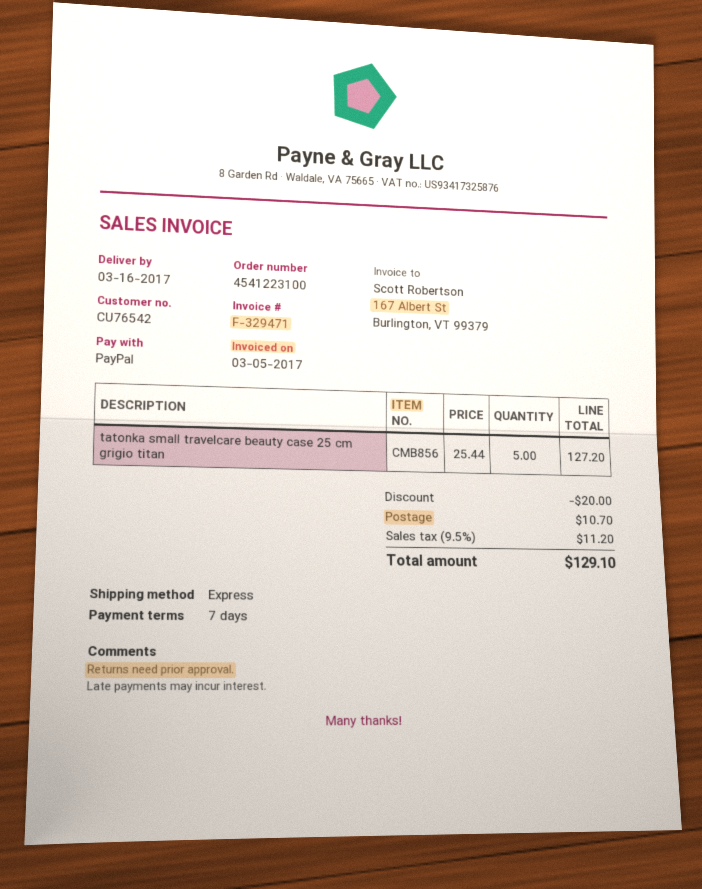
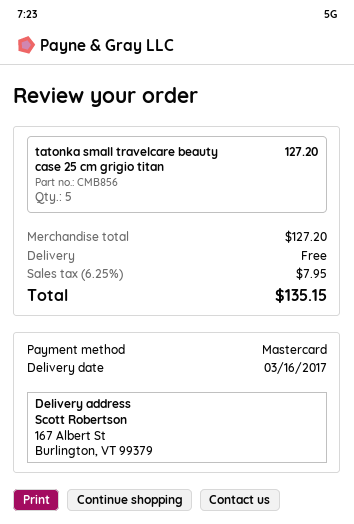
payment method: PayPal -> Mastercard
discount: 20.00 -> none
shipping: 10.70 -> 0.00
tax: 9.5% = 11.20 -> 6.25% = 7.95
total: 129.10 -> 135.15

